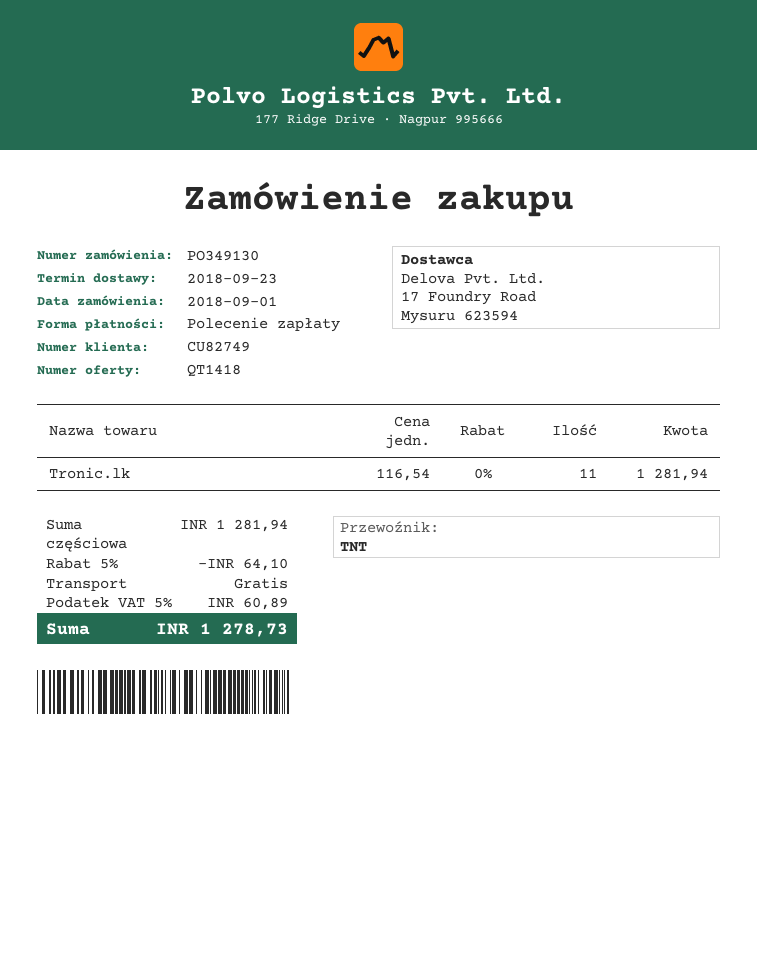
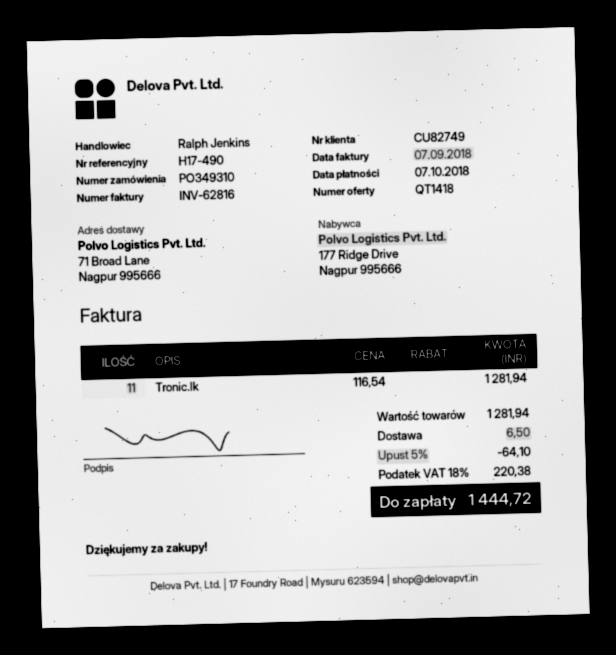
order number: PO349130 -> PO349310
shipping: 0.00 -> 6.50
tax: 5% = 60.89 -> 18% = 220.38
total: 1278.73 -> 1444.72

